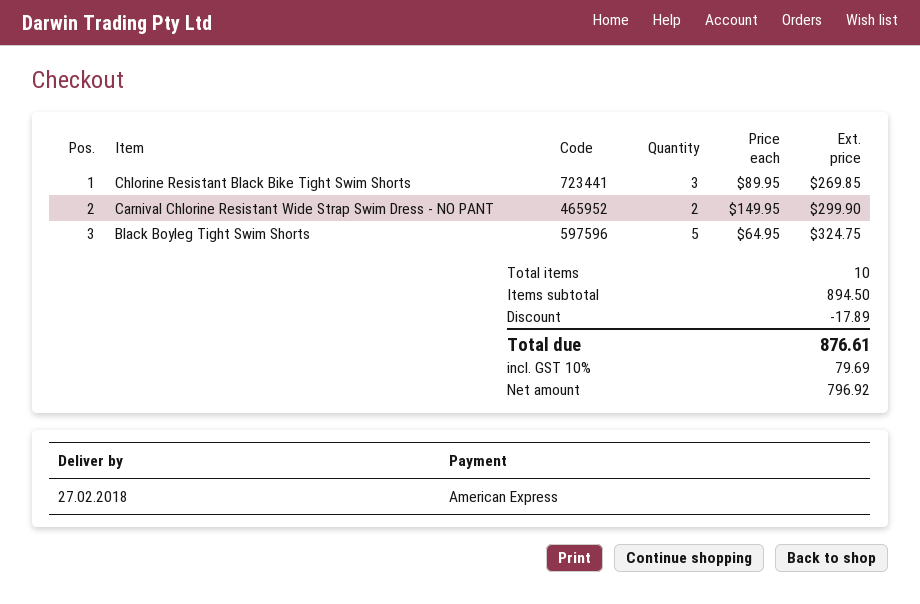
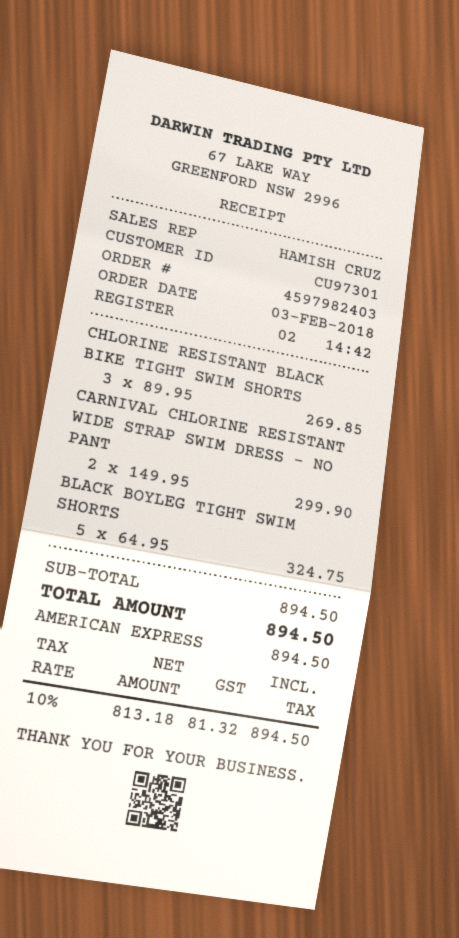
discount: 17.89 -> none
net: 796.92 -> 813.18
tax: 10% = 79.69 -> 10% = 81.32
total: 876.61 -> 894.50

